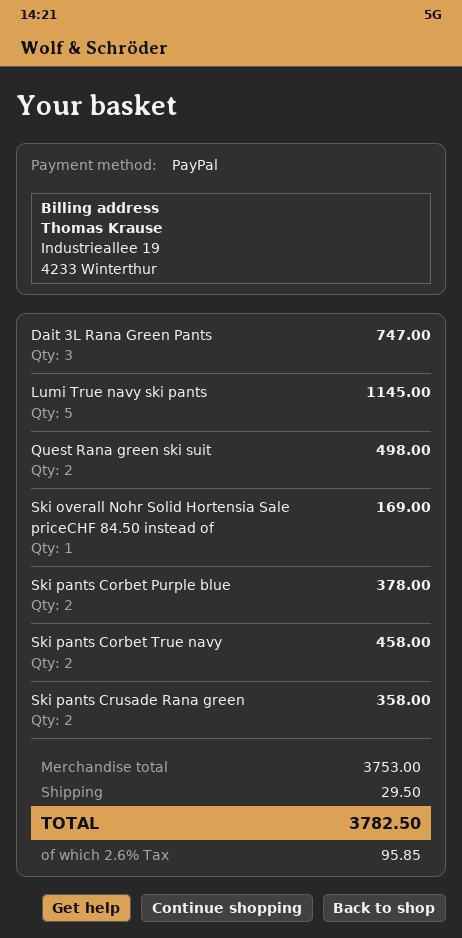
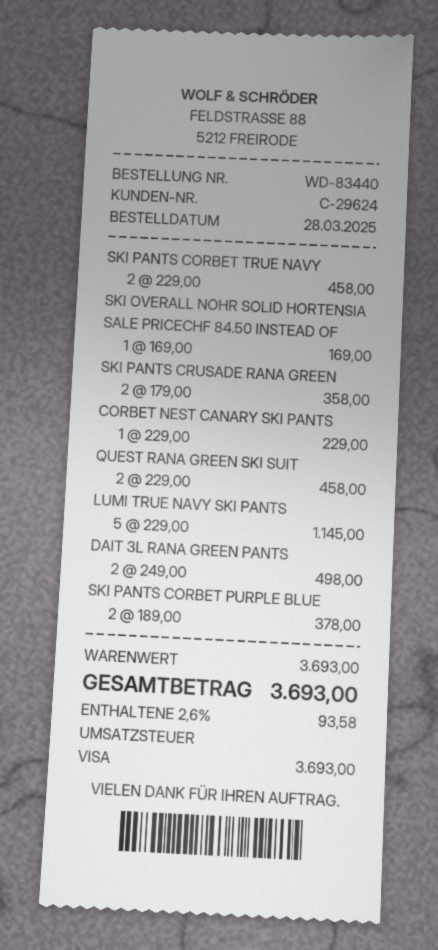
payment method: PayPal -> Visa
Dait 3L Rana Green Pants: 3 for 747.00 -> 2 for 498.00
Quest Rana green ski suit: 2 for 498.00 -> 2 for 458.00
CORBET NEST CANARY SKI PANTS: none -> 1 for 229.00
subtotal: 3753.00 -> 3693.00
shipping: 29.50 -> none
tax: 2.6% = 95.85 -> 2.6% = 93.58
total: 3782.50 -> 3693.00

